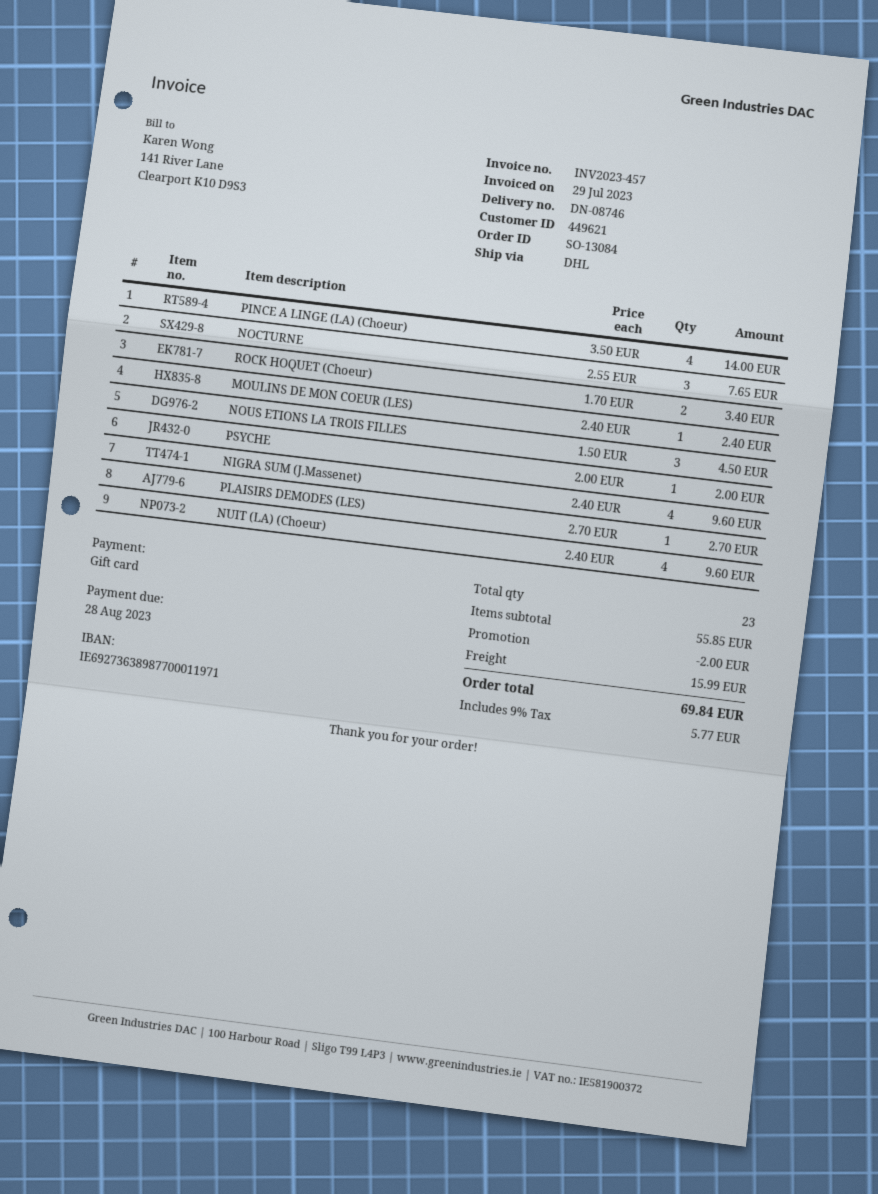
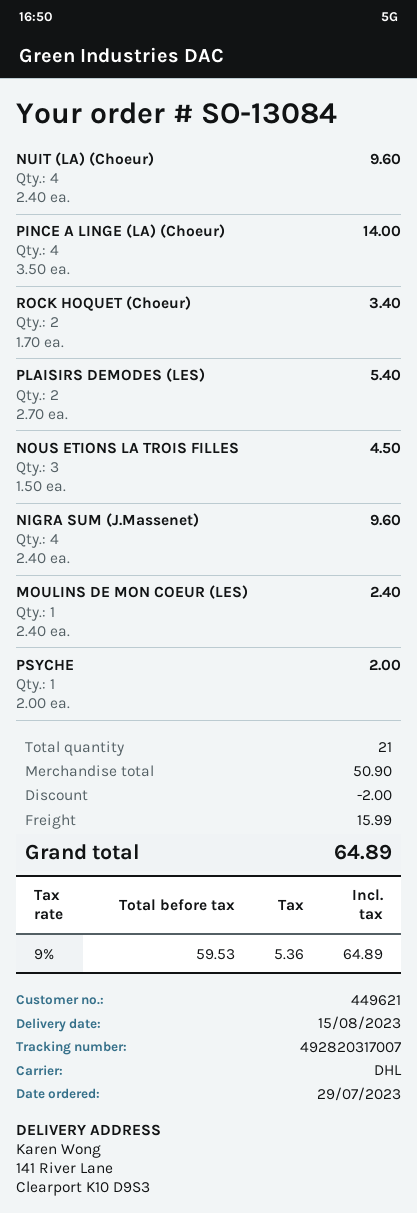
NOCTURNE: 3 x 2.55 = 7.65 -> none
PLAISIRS DEMODES (LES): 1 x 2.70 = 2.70 -> 2 x 2.70 = 5.40
total quantity: 23 -> 21
subtotal: 55.85 -> 50.90
tax: 9% = 5.77 -> 9% = 5.36
total: 69.84 -> 64.89

